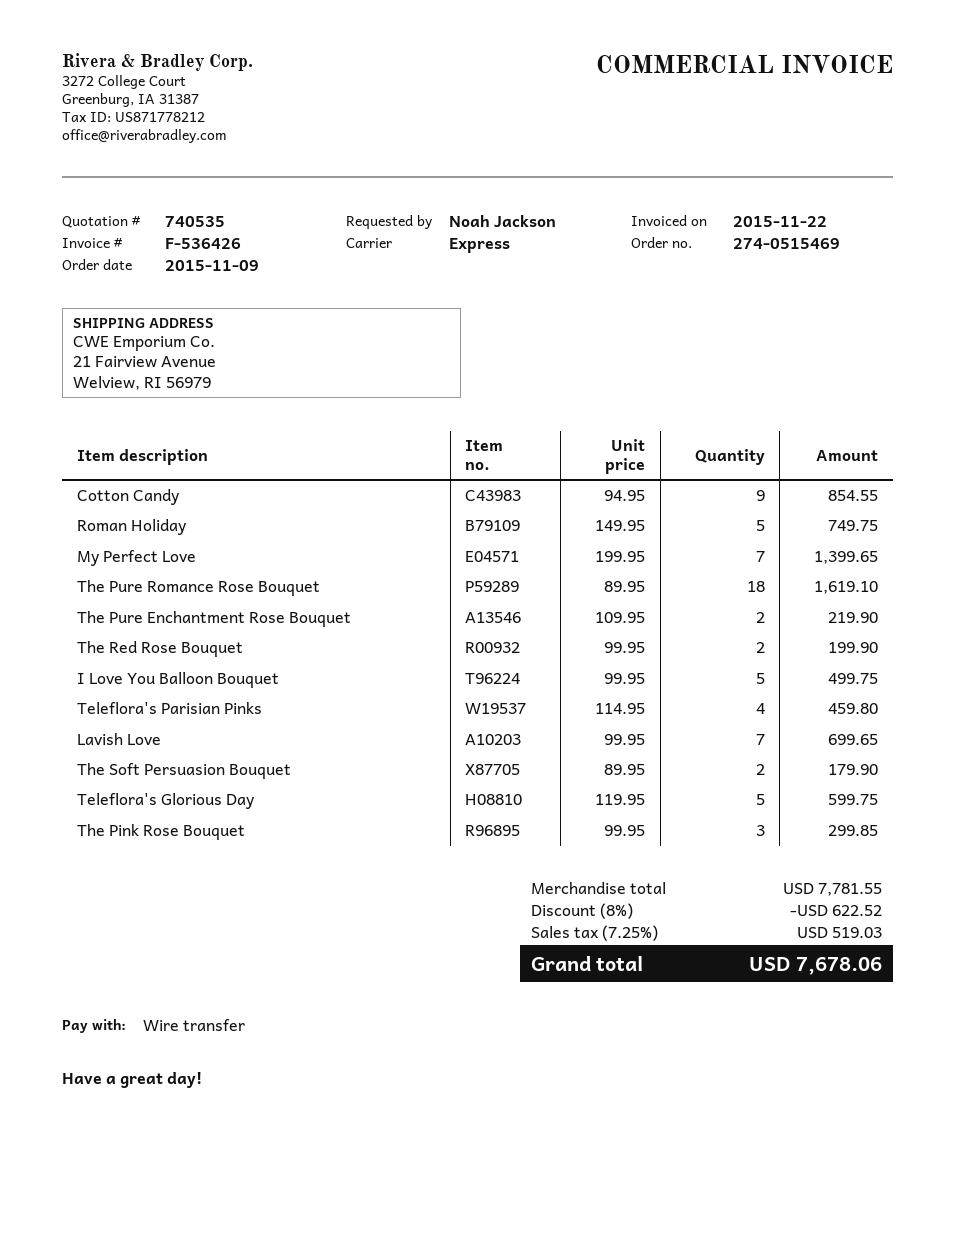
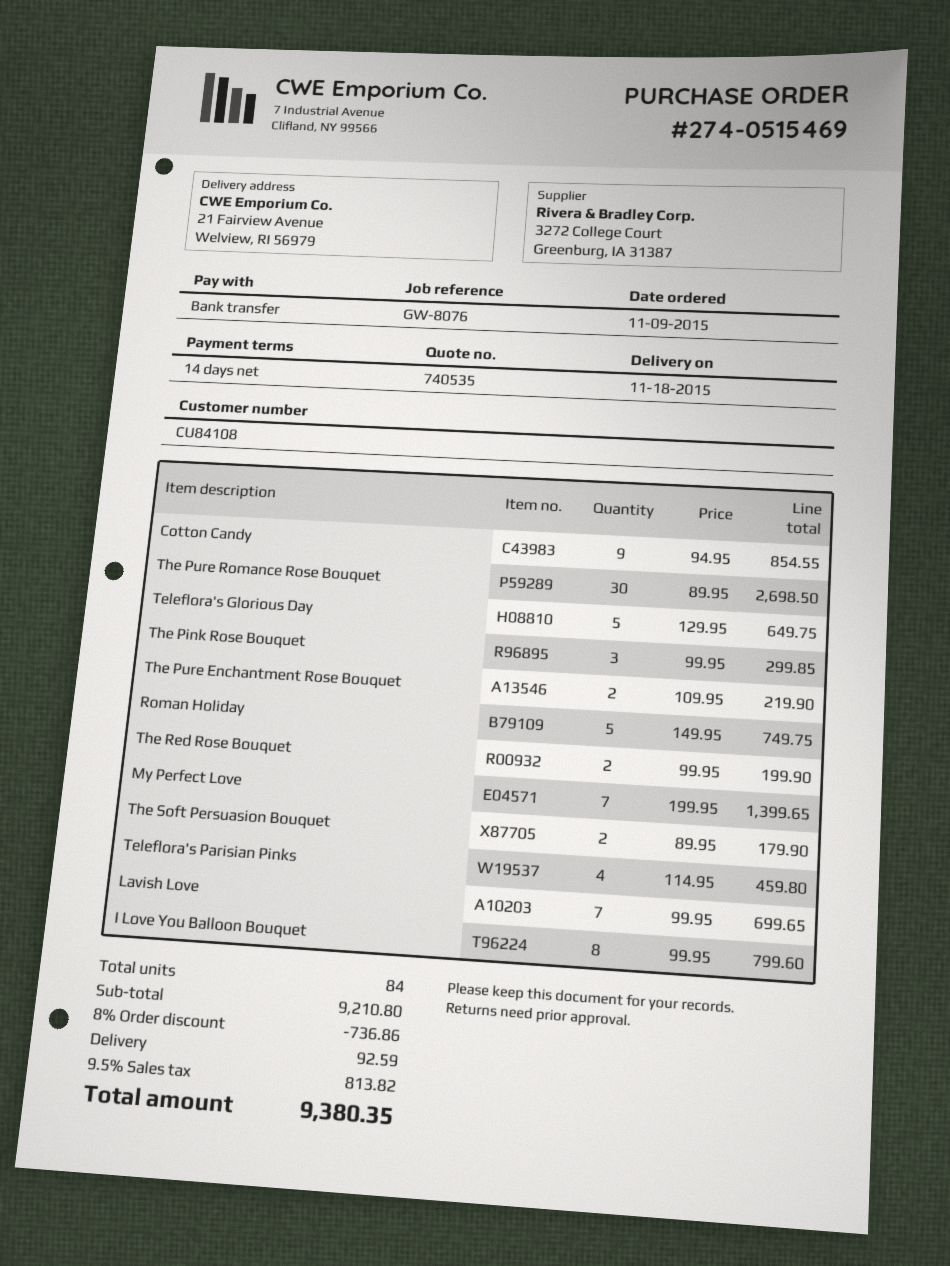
The Pure Romance Rose Bouquet: 18 x 89.95 = 1619.10 -> 30 x 89.95 = 2698.50
I Love You Balloon Bouquet: 5 x 99.95 = 499.75 -> 8 x 99.95 = 799.60
Teleflora's Glorious Day: 5 x 119.95 = 599.75 -> 5 x 129.95 = 649.75
subtotal: 7781.55 -> 9210.80
discount: 8% = 622.52 -> 8% = 736.86
shipping: none -> 92.59
tax: 7.25% = 519.03 -> 9.5% = 813.82
total: 7678.06 -> 9380.35

